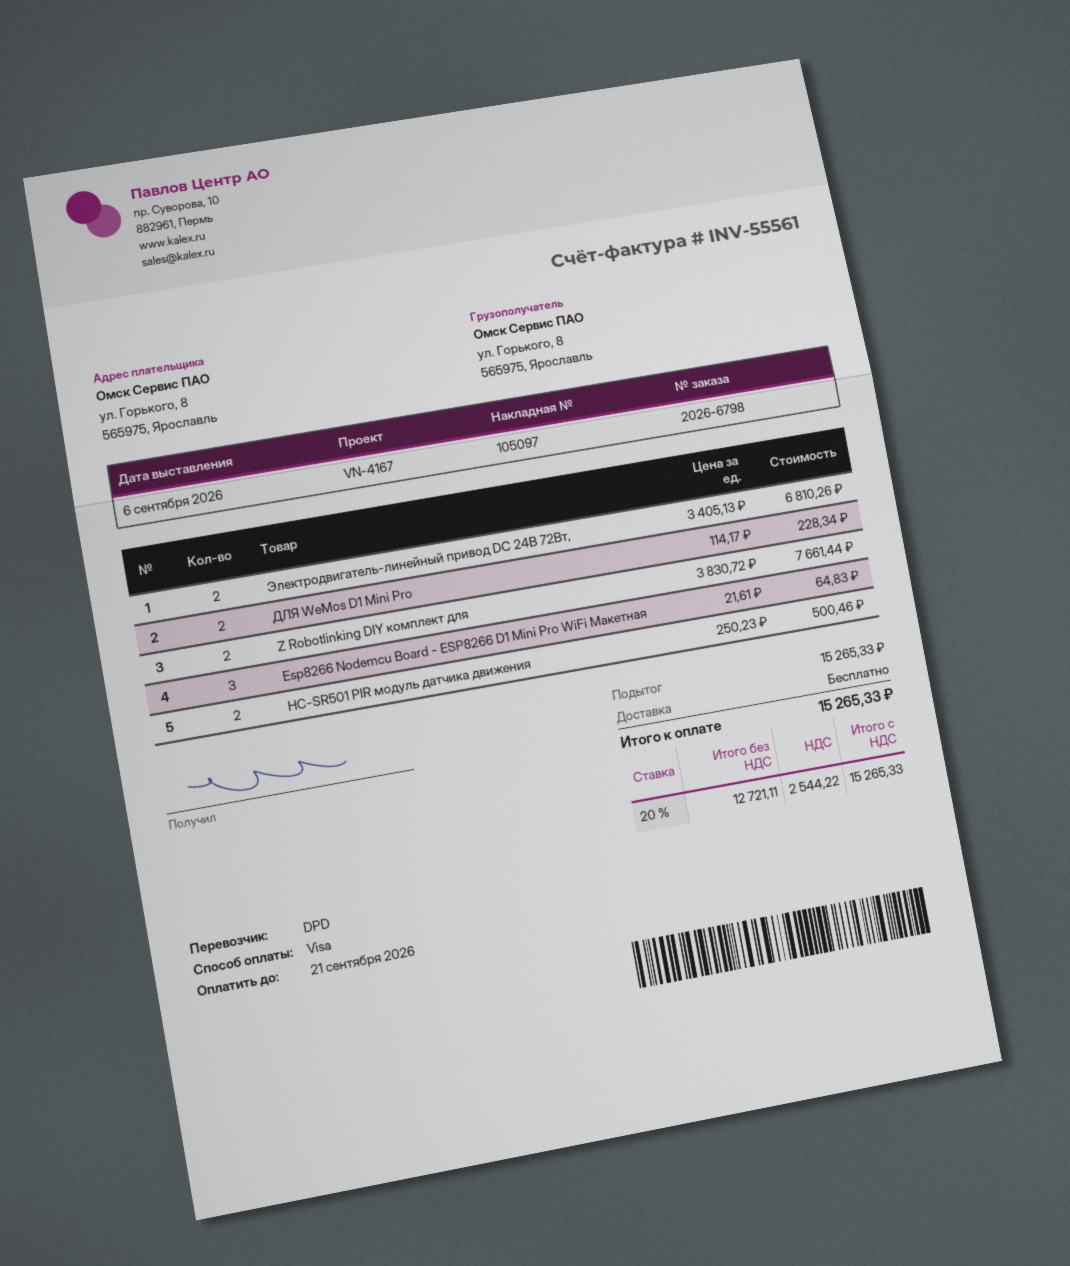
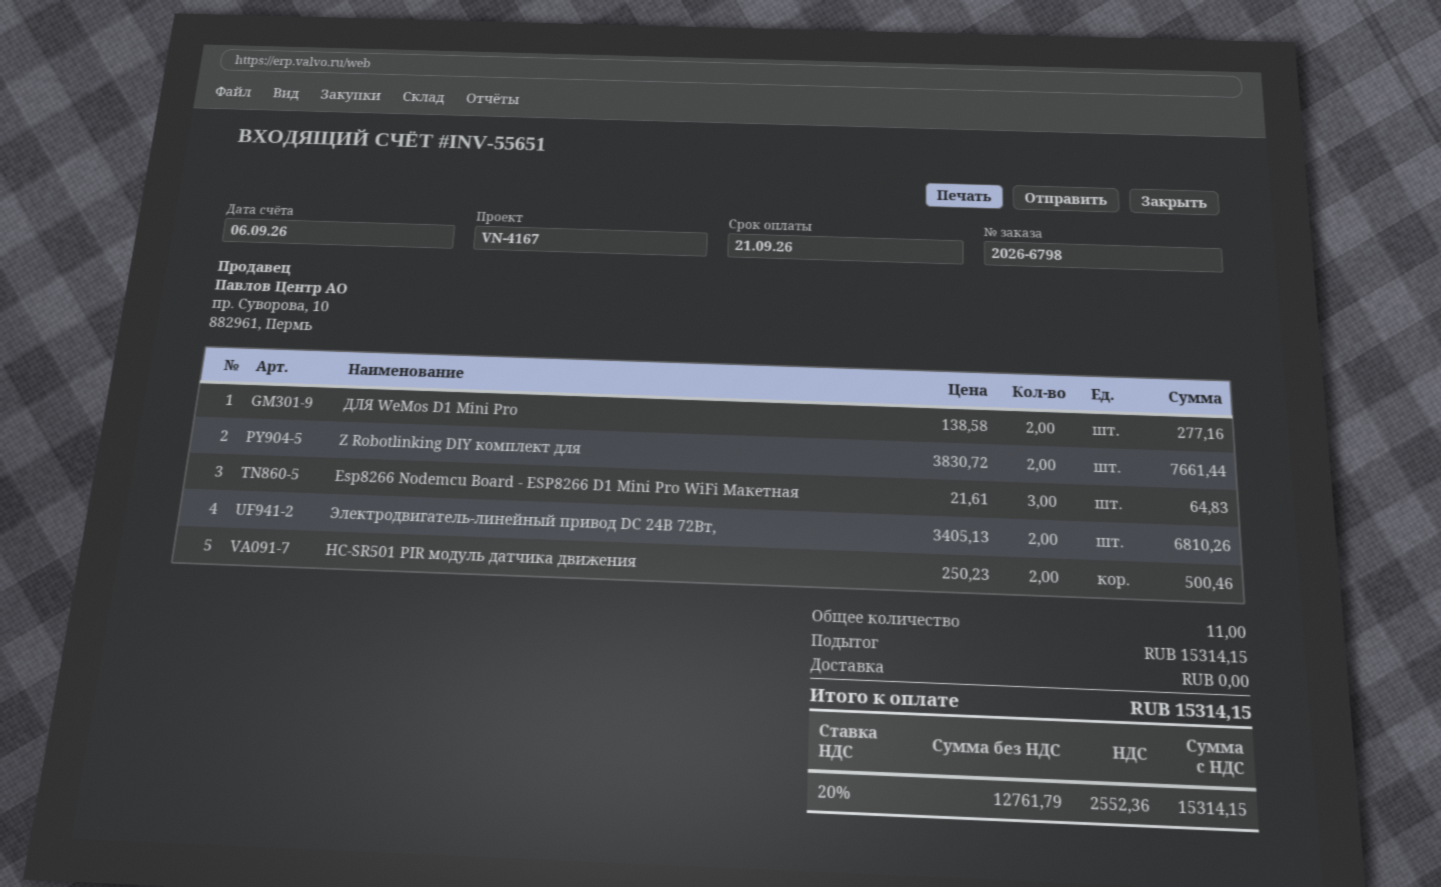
invoice number: INV-55561 -> INV-55651
ДЛЯ WeMos D1 Mini Pro: 2 x 114.17 = 228.34 -> 2 x 138.58 = 277.16
subtotal: 15265.33 -> 15314.15
net: 12721.11 -> 12761.79
tax: 20% = 2544.22 -> 20% = 2552.36
total: 15265.33 -> 15314.15

